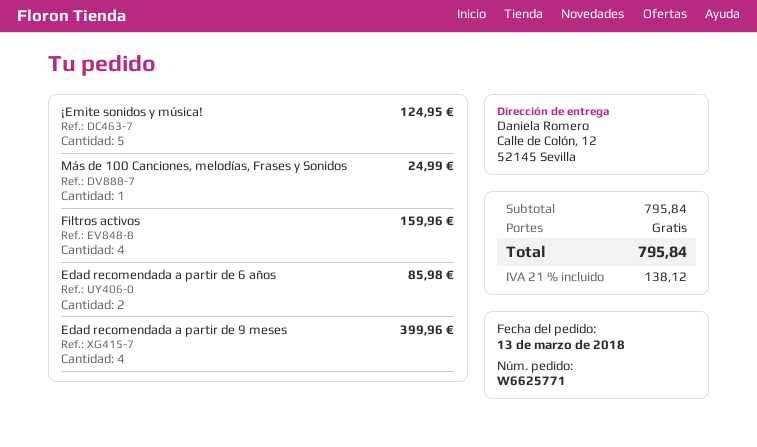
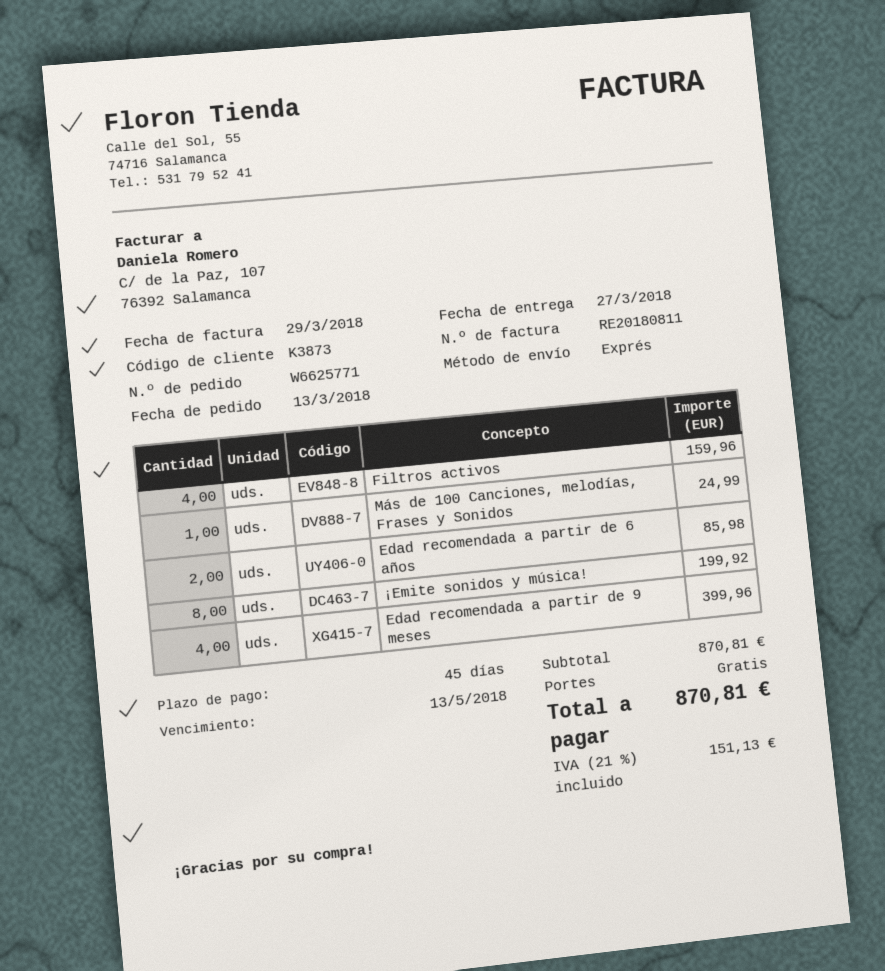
¡Emite sonidos y música!: 5 for 124.95 -> 8 for 199.92
subtotal: 795.84 -> 870.81
tax: 21% = 138.12 -> 21% = 151.13
total: 795.84 -> 870.81

